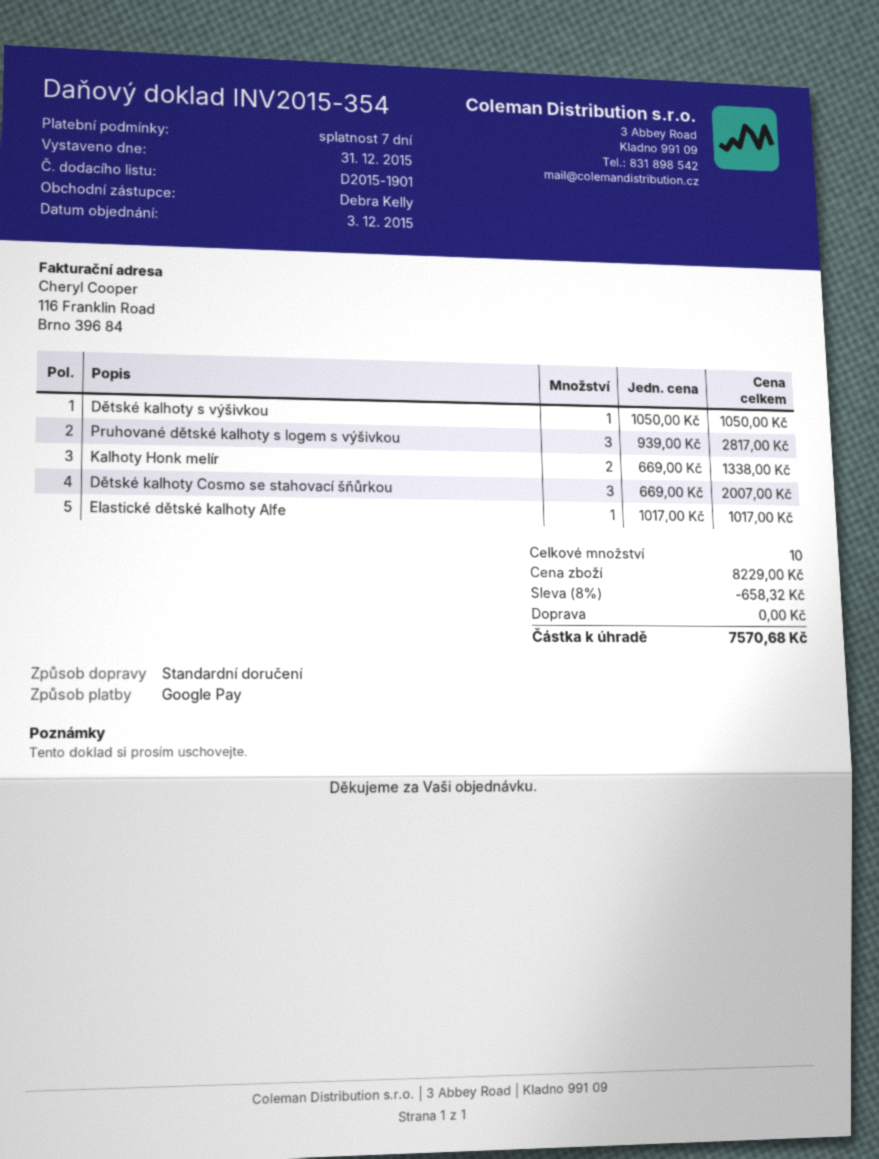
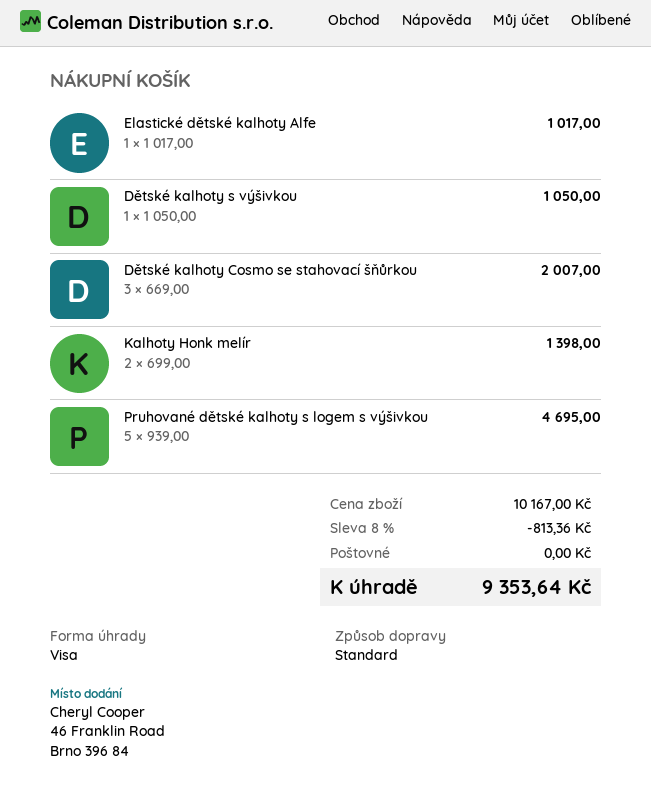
payment method: Google Pay -> Visa
Pruhované dětské kalhoty s logem s výšivkou: 3 x 939.00 = 2817.00 -> 5 x 939.00 = 4695.00
Kalhoty Honk melír: 2 x 669.00 = 1338.00 -> 2 x 699.00 = 1398.00
subtotal: 8229.00 -> 10167.00
discount: 8% = 658.32 -> 8% = 813.36
total: 7570.68 -> 9353.64

